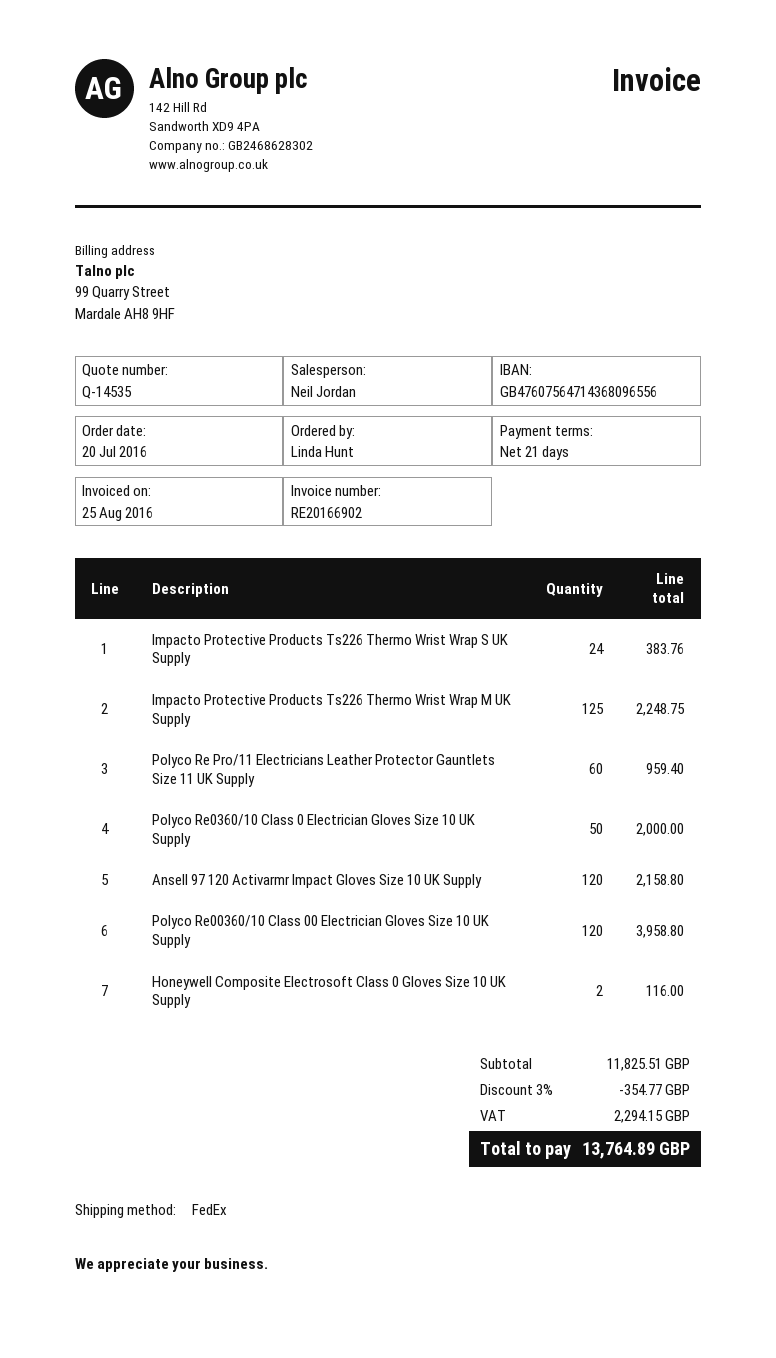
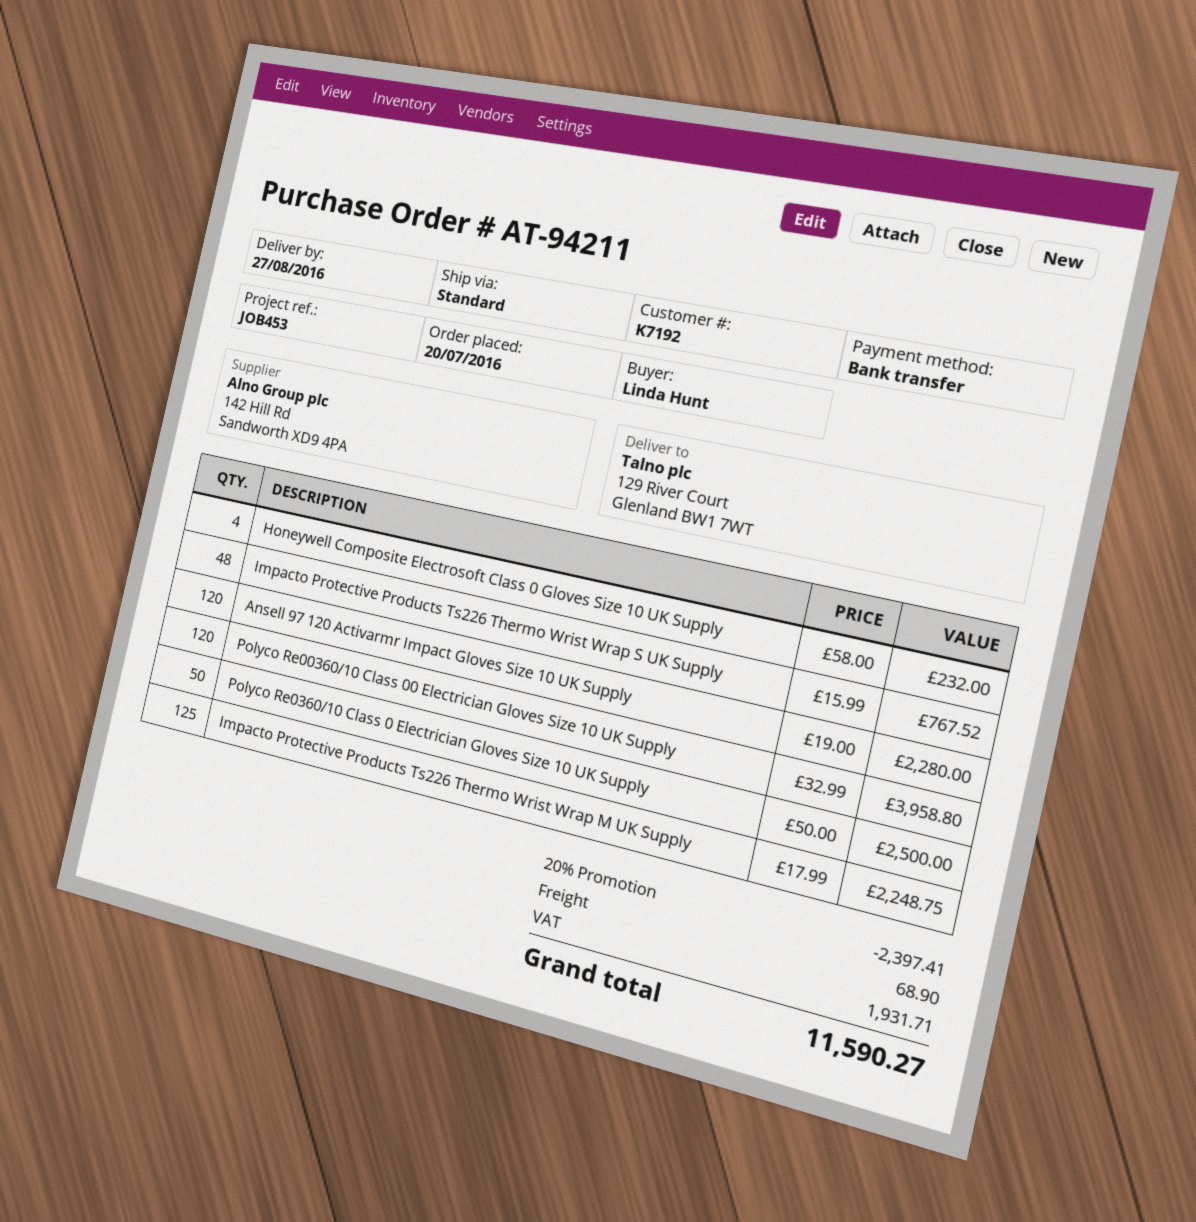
shipping method: FedEx -> standard
Impacto Protective Products Ts226 Thermo Wrist Wrap S UK Supply: 24 for 383.76 -> 48 for 767.52
Polyco Re Pro/11 Electricians Leather Protector Gauntlets Size 11 UK Supply: 60 for 959.40 -> none
Polyco Re0360/10 Class 0 Electrician Gloves Size 10 UK Supply: 50 for 2000.00 -> 50 for 2500.00
Ansell 97 120 Activarmr Impact Gloves Size 10 UK Supply: 120 for 2158.80 -> 120 for 2280.00
Honeywell Composite Electrosoft Class 0 Gloves Size 10 UK Supply: 2 for 116.00 -> 4 for 232.00
discount: 3% = 354.77 -> 20% = 2397.41
shipping: none -> 68.90
tax: 2294.15 -> 1931.71
total: 13764.89 -> 11590.27

